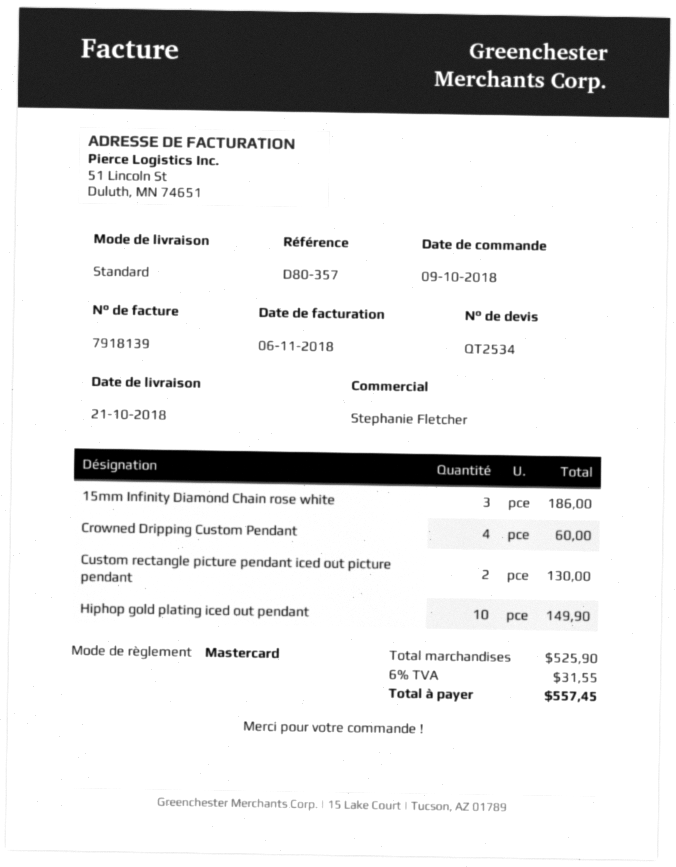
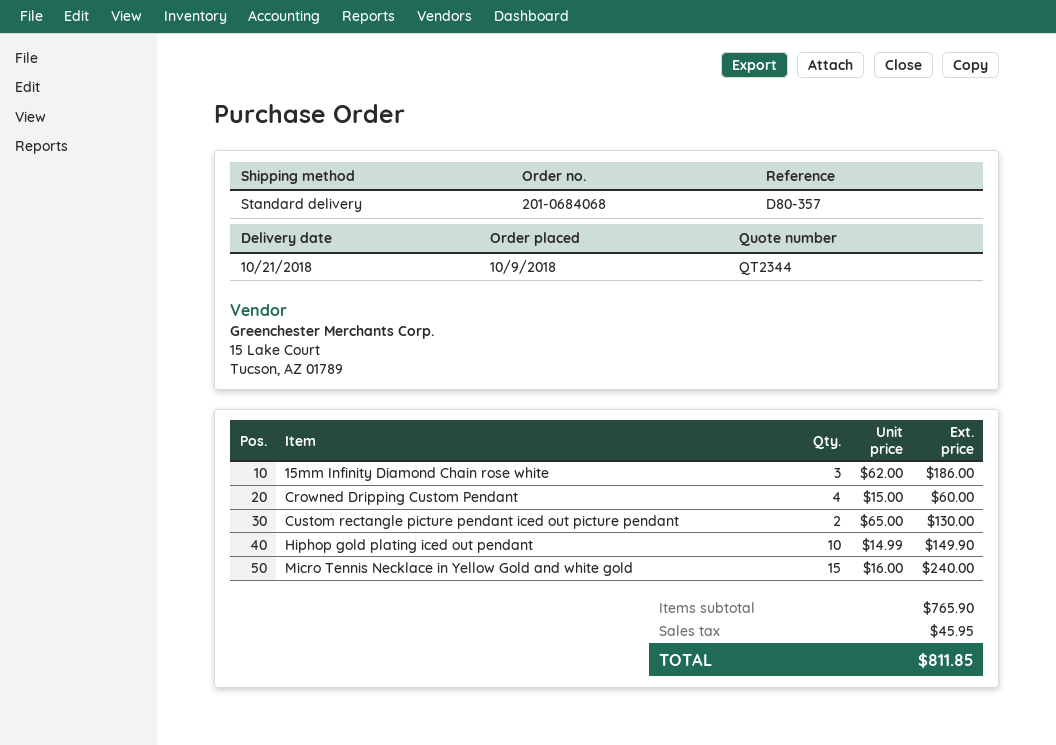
quote number: QT2534 -> QT2344
Micro Tennis Necklace in Yellow Gold and white gold: none -> 15 for 240.00
subtotal: 525.90 -> 765.90
tax: 31.55 -> 45.95
total: 557.45 -> 811.85

